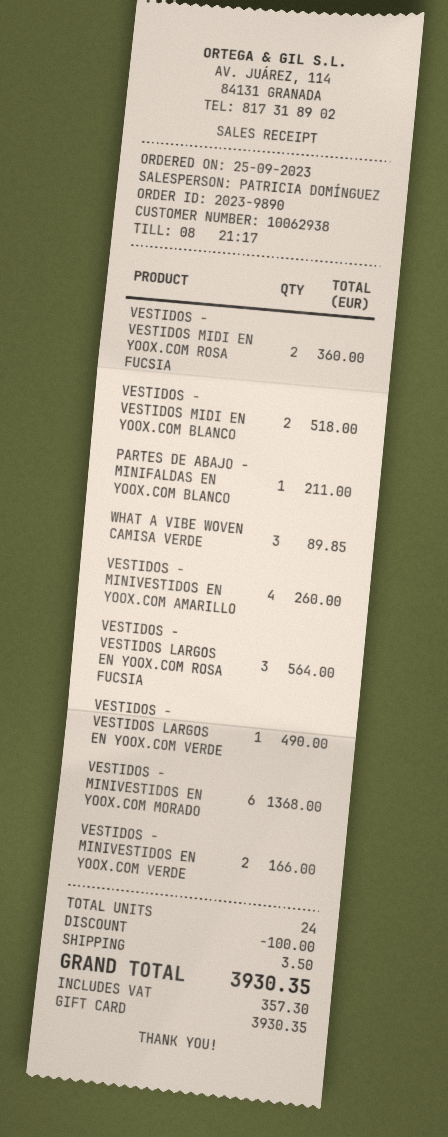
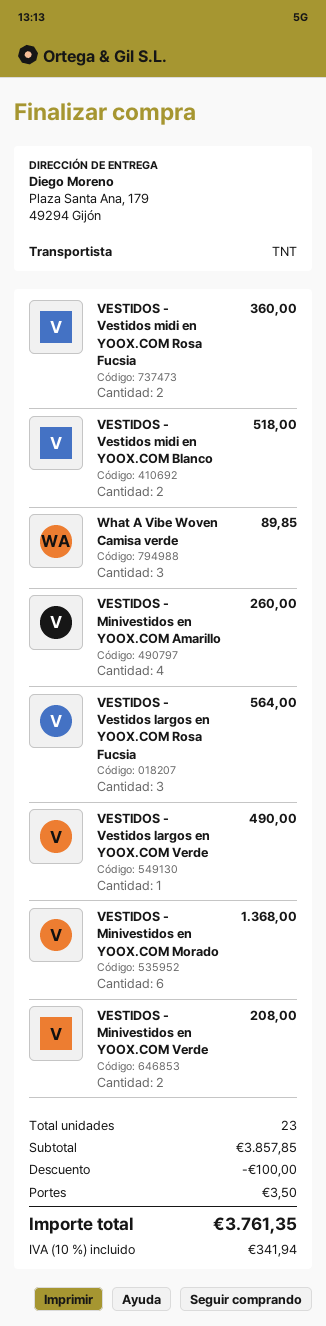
PARTES DE ABAJO - MINIFALDAS EN YOOX.COM BLANCO: 1 for 211.00 -> none
VESTIDOS - MINIVESTIDOS EN YOOX.COM VERDE: 2 for 166.00 -> 2 for 208.00
total quantity: 24 -> 23
tax: 357.30 -> 341.94
total: 3930.35 -> 3761.35

